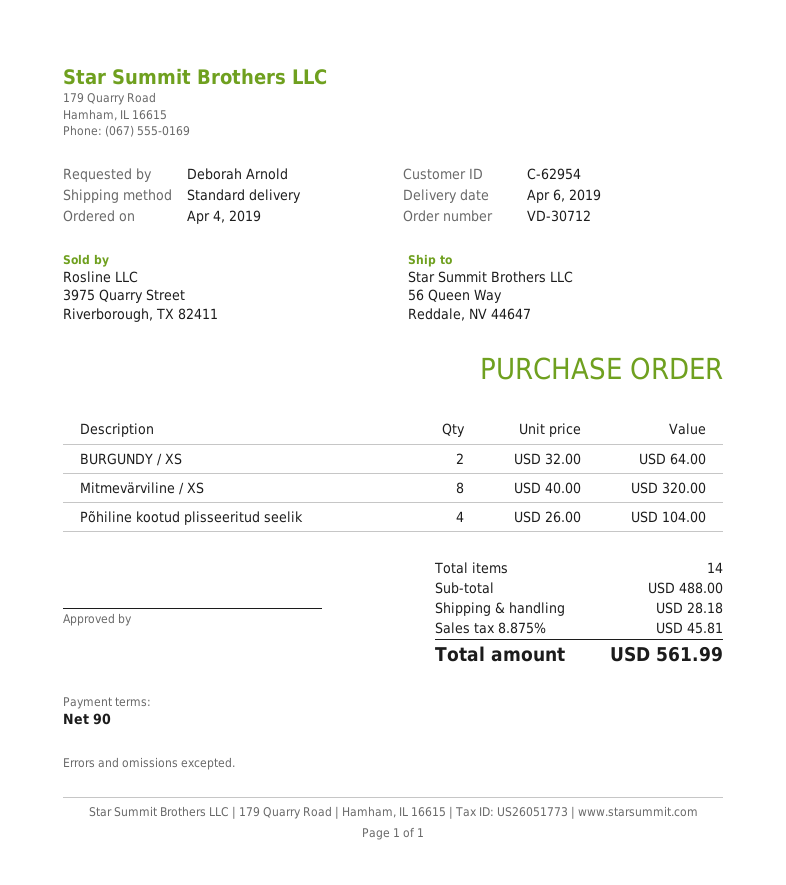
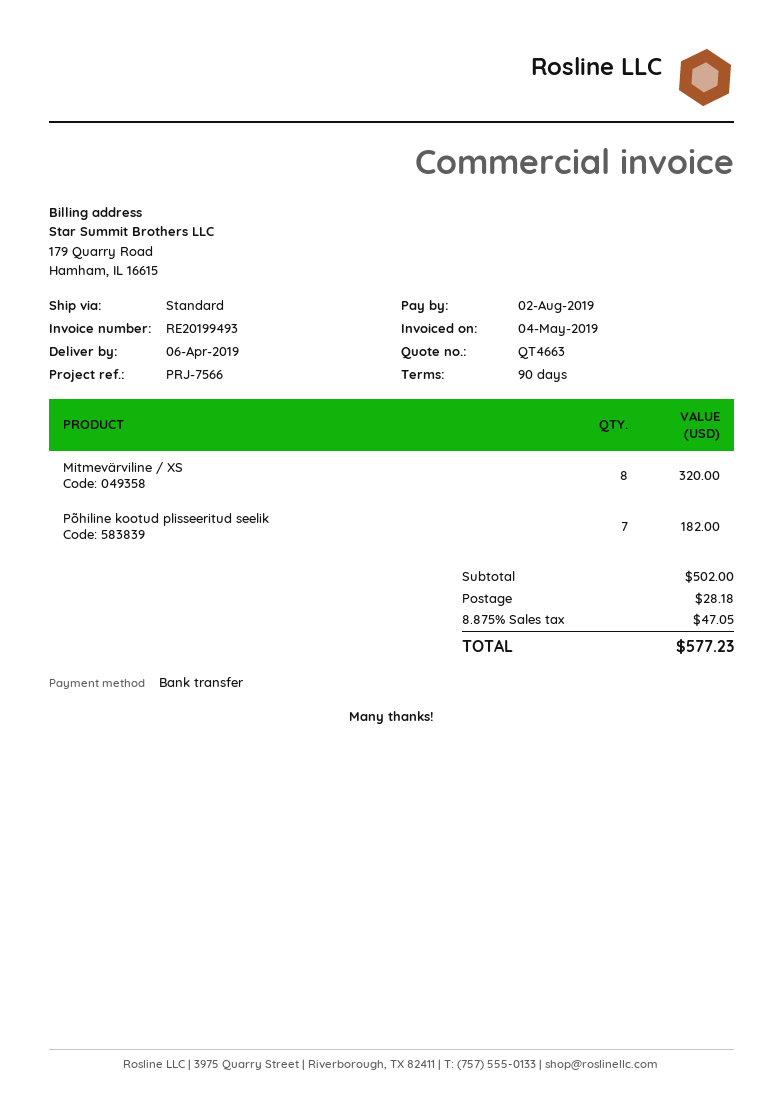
BURGUNDY / XS: 2 for 64.00 -> none
Põhiline kootud plisseeritud seelik: 4 for 104.00 -> 7 for 182.00
subtotal: 488.00 -> 502.00
tax: 8.875% = 45.81 -> 8.875% = 47.05
total: 561.99 -> 577.23

